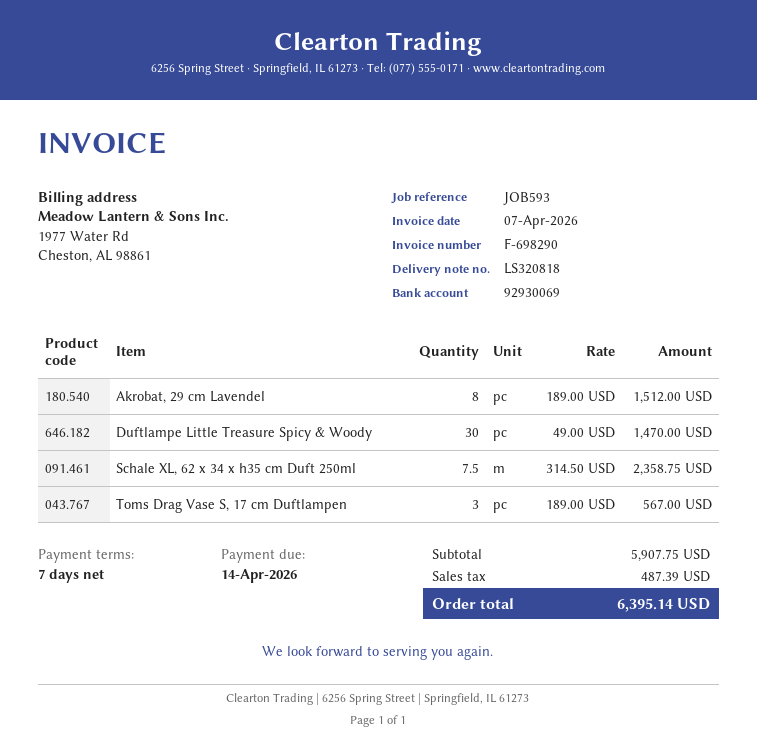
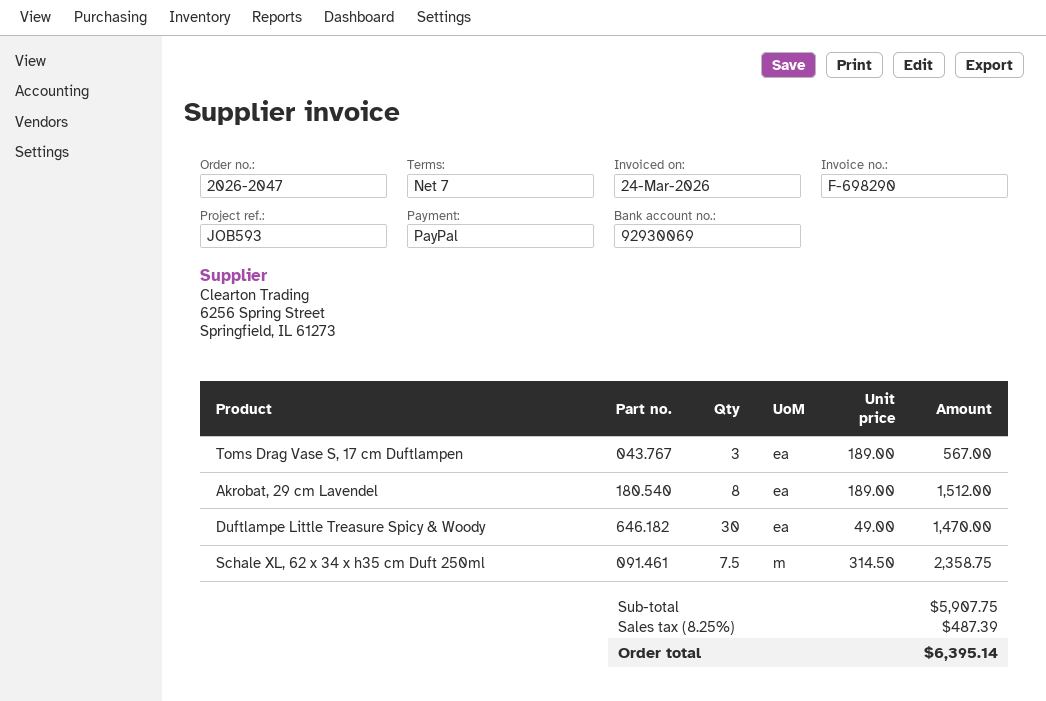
invoice date: 2026-04-07 -> 2026-03-24

